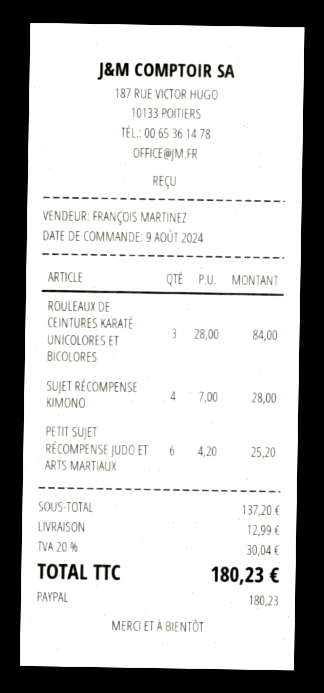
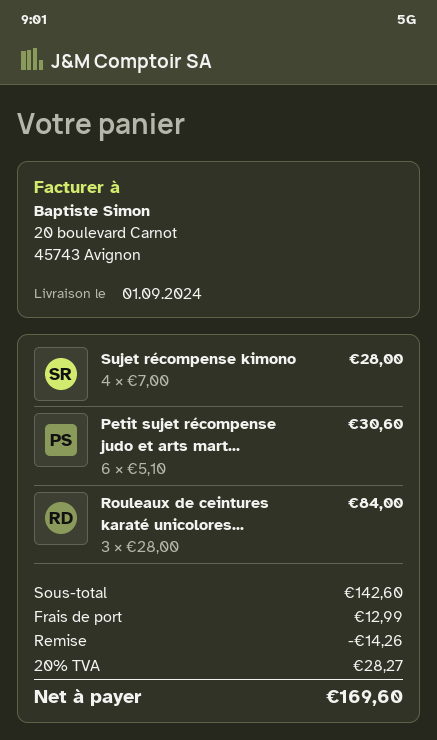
PETIT SUJET RÉCOMPENSE JUDO ET ARTS MARTIAUX: 6 x 4.20 = 25.20 -> 6 x 5.10 = 30.60
subtotal: 137.20 -> 142.60
discount: none -> 14.26
tax: 20% = 30.04 -> 20% = 28.27
total: 180.23 -> 169.60

